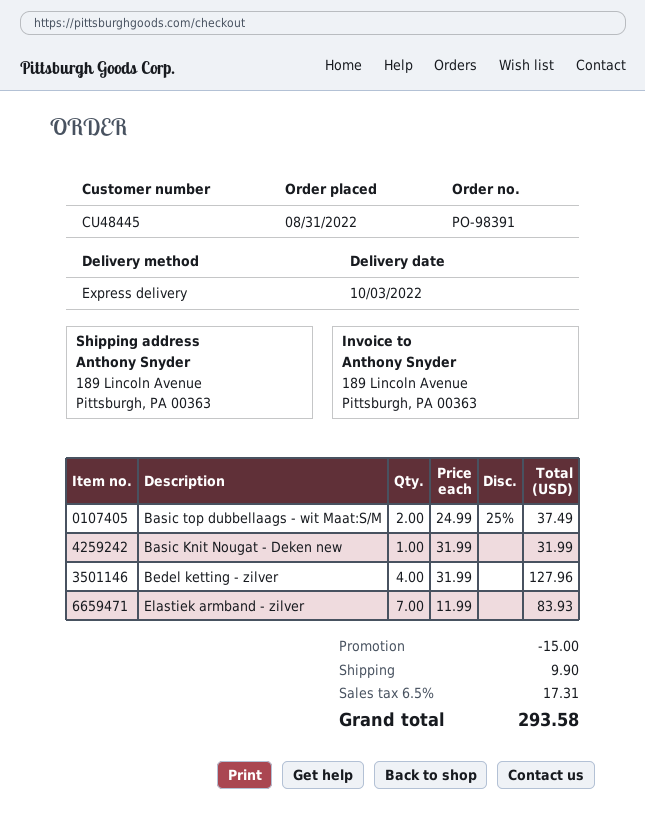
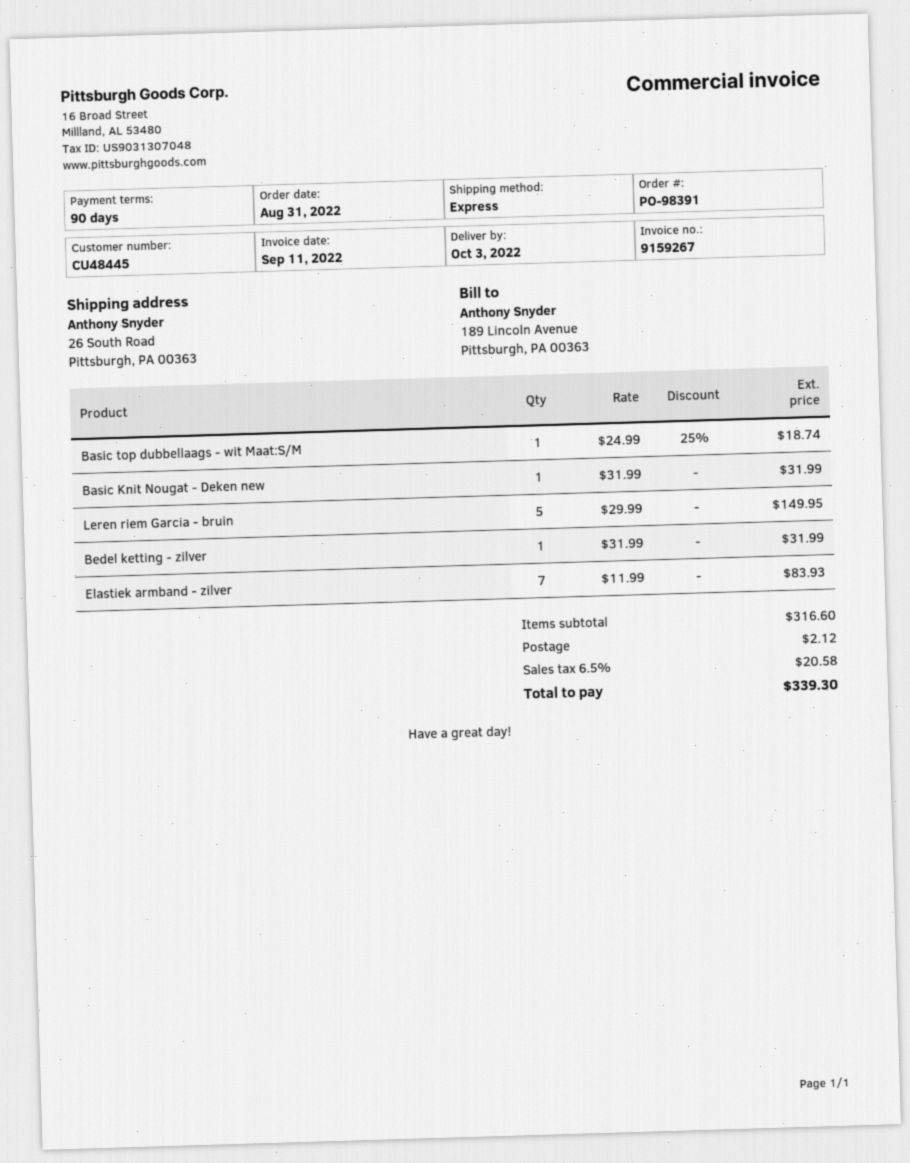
ship to: 189 Lincoln Avenue, Pittsburgh, PA 00363 -> 26 South Road, Pittsburgh, PA 00363
Basic top dubbellaags - wit Maat:S/M: 2 x 24.99 - 25% = 37.49 -> 1 x 24.99 - 25% = 18.74
Bedel ketting - zilver: 4 x 31.99 = 127.96 -> 1 x 31.99 = 31.99
Leren riem Garcia - bruin: none -> 5 x 29.99 = 149.95
discount: 15.00 -> none
shipping: 9.90 -> 2.12
tax: 6.5% = 17.31 -> 6.5% = 20.58
total: 293.58 -> 339.30

